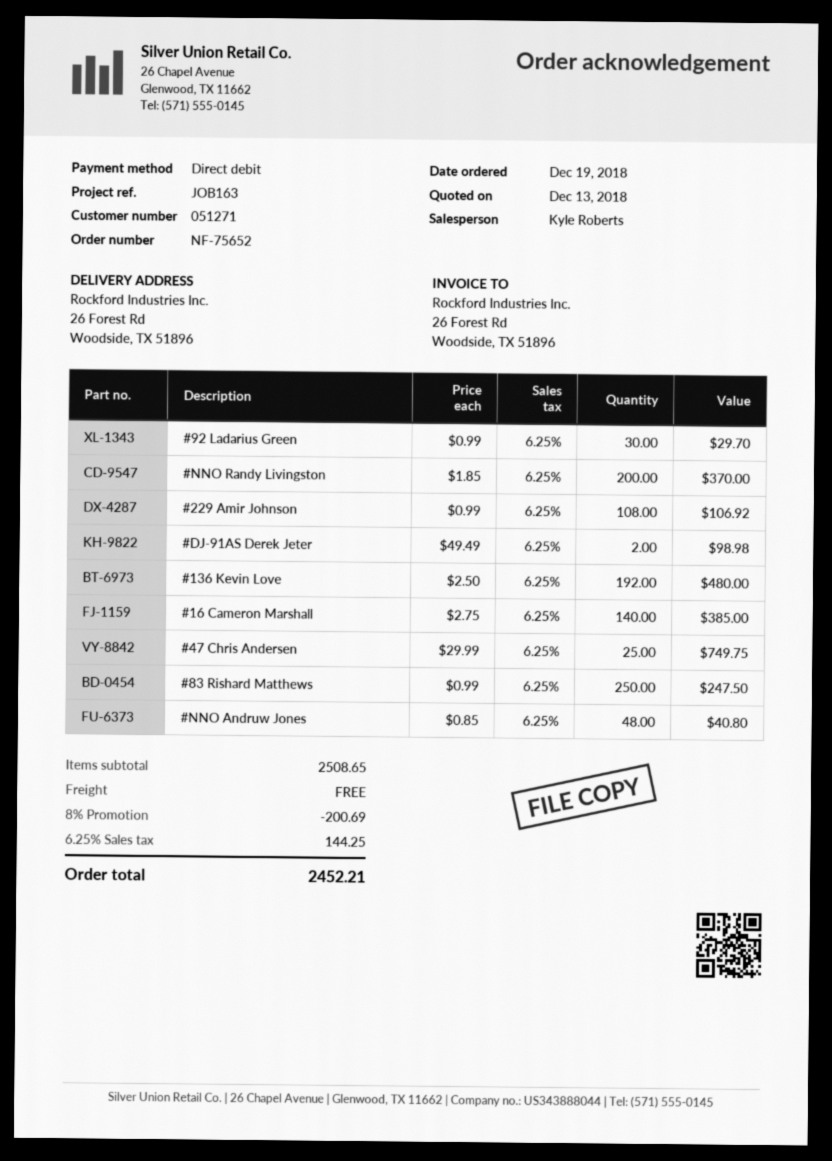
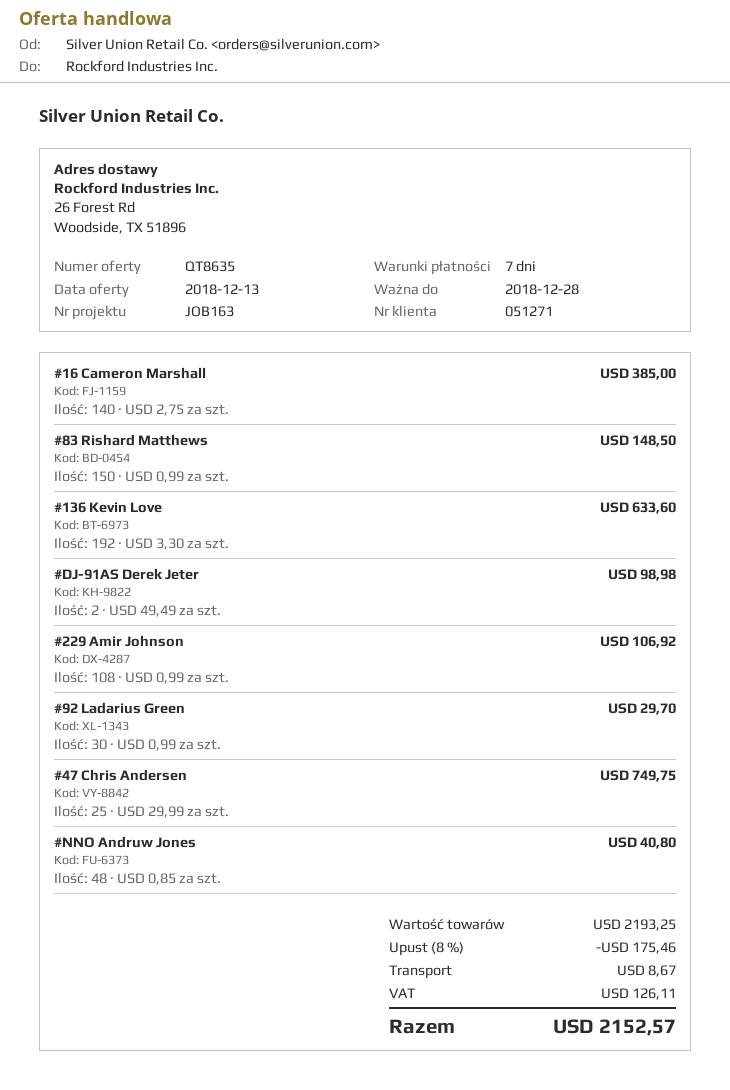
#NNO Randy Livingston: 200 x 1.85 = 370.00 -> none
#136 Kevin Love: 192 x 2.50 = 480.00 -> 192 x 3.30 = 633.60
#83 Rishard Matthews: 250 x 0.99 = 247.50 -> 150 x 0.99 = 148.50
subtotal: 2508.65 -> 2193.25
discount: 8% = 200.69 -> 8% = 175.46
shipping: 0.00 -> 8.67
tax: 144.25 -> 126.11
total: 2452.21 -> 2152.57

